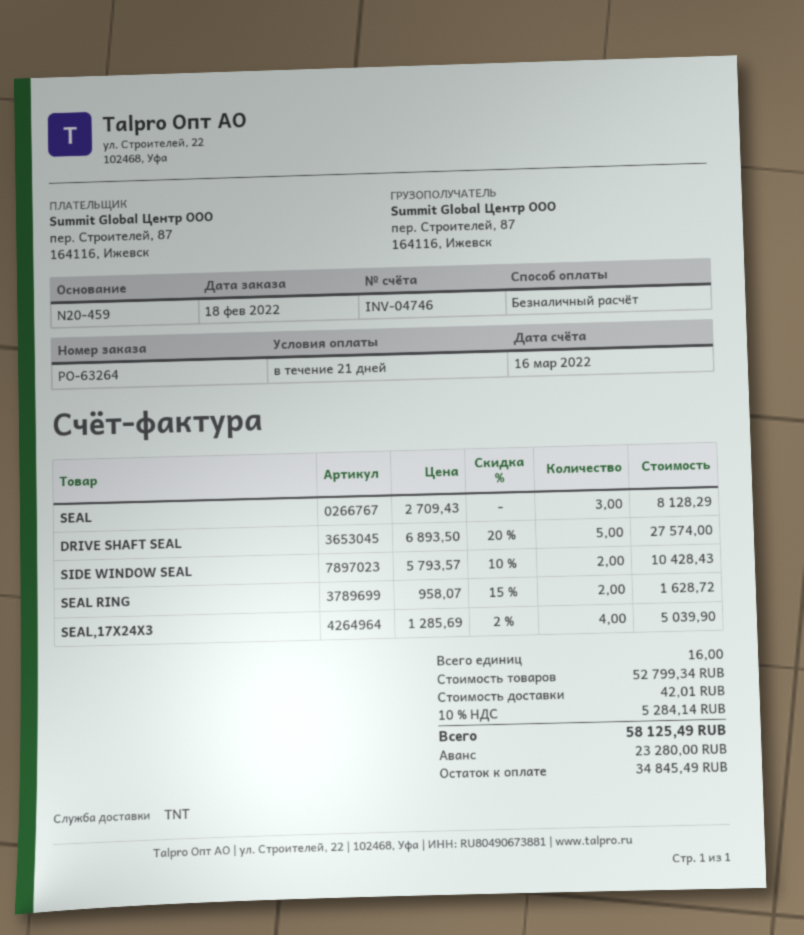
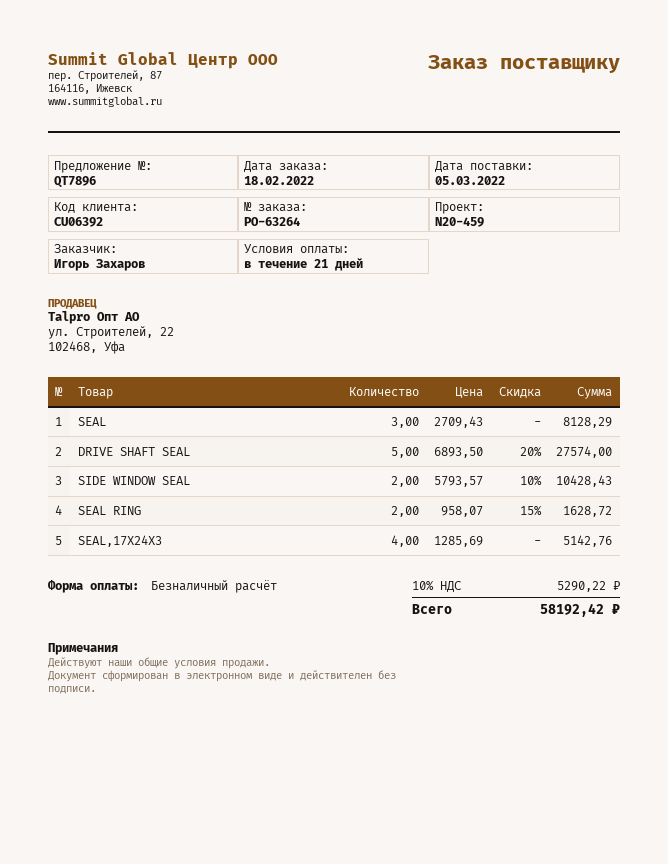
SEAL,17X24X3: 4 x 1285.69 - 2% = 5039.90 -> 4 x 1285.69 = 5142.76
shipping: 42.01 -> none
tax: 10% = 5284.14 -> 10% = 5290.22
total: 58125.49 -> 58192.42

